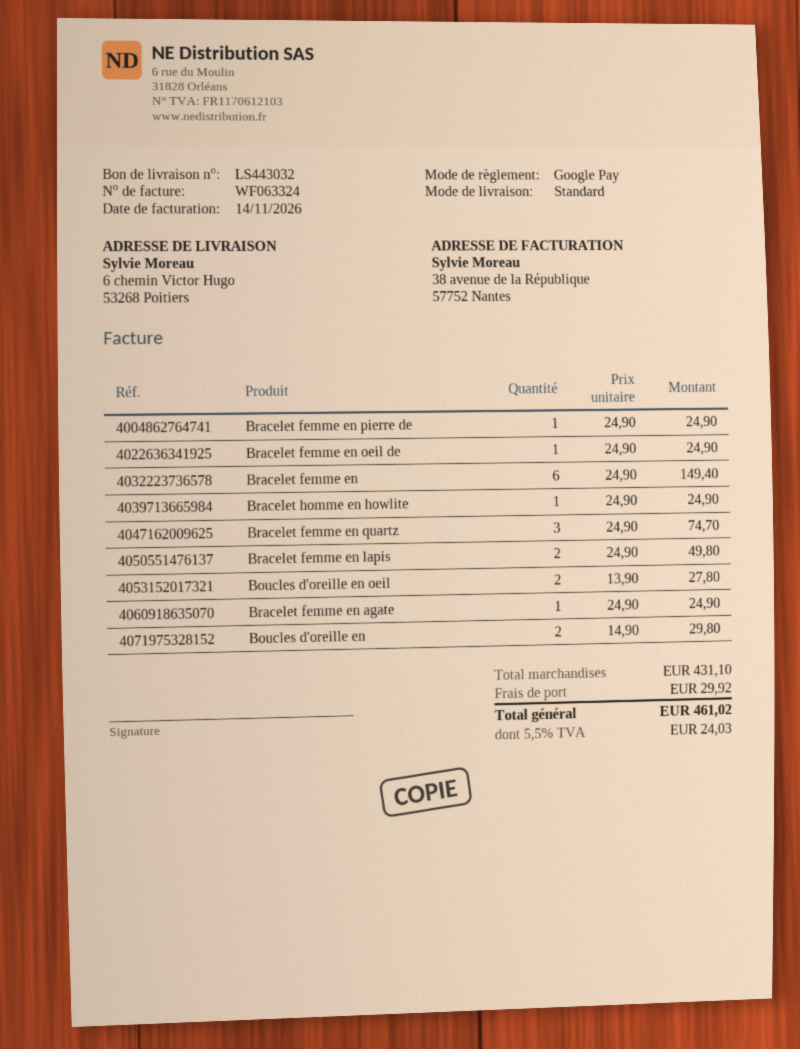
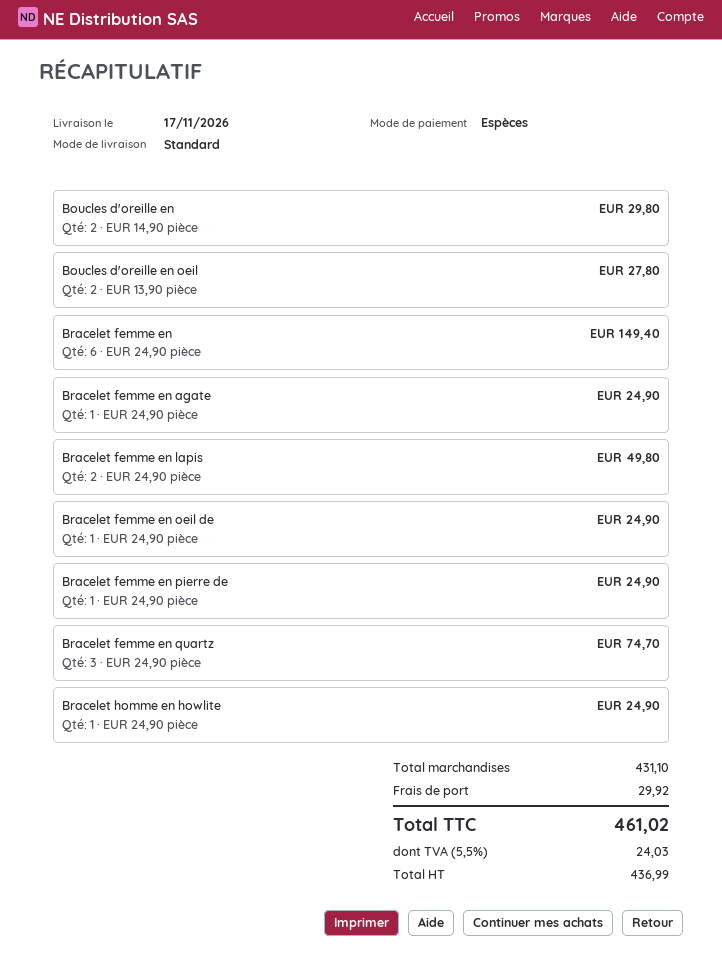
payment method: Google Pay -> cash

